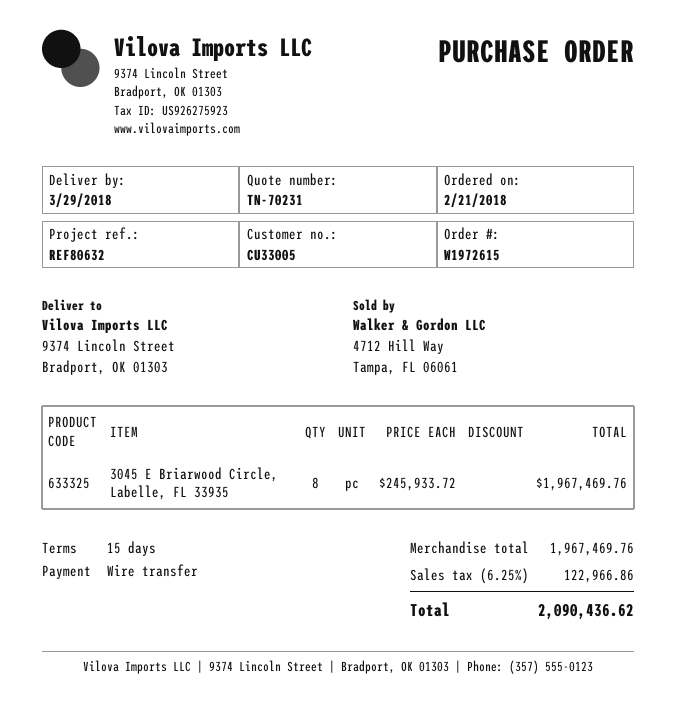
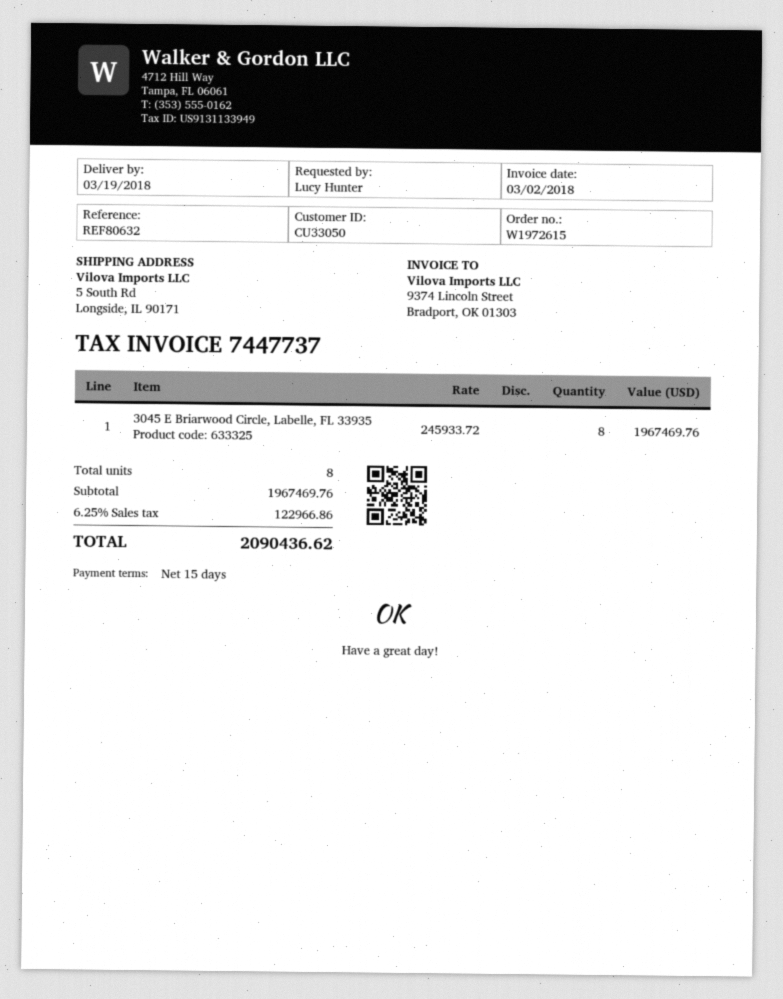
delivery date: 2018-03-29 -> 2018-03-19
customer number: CU33005 -> CU33050
ship to: 9374 Lincoln Street, Bradport, OK 01303 -> 5 South Rd, Longside, IL 90171

